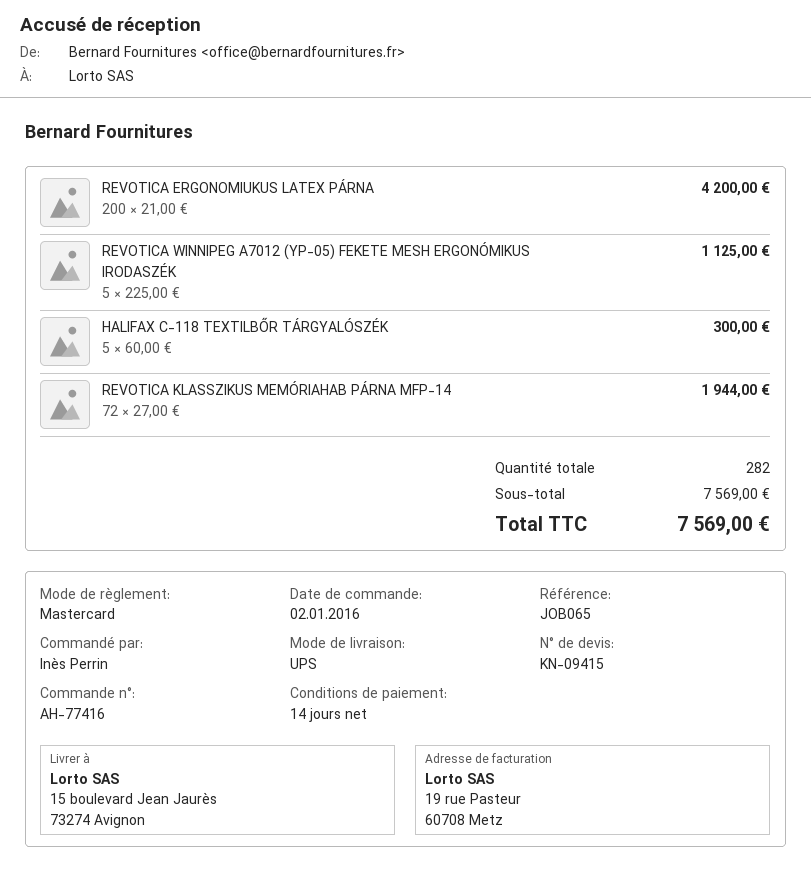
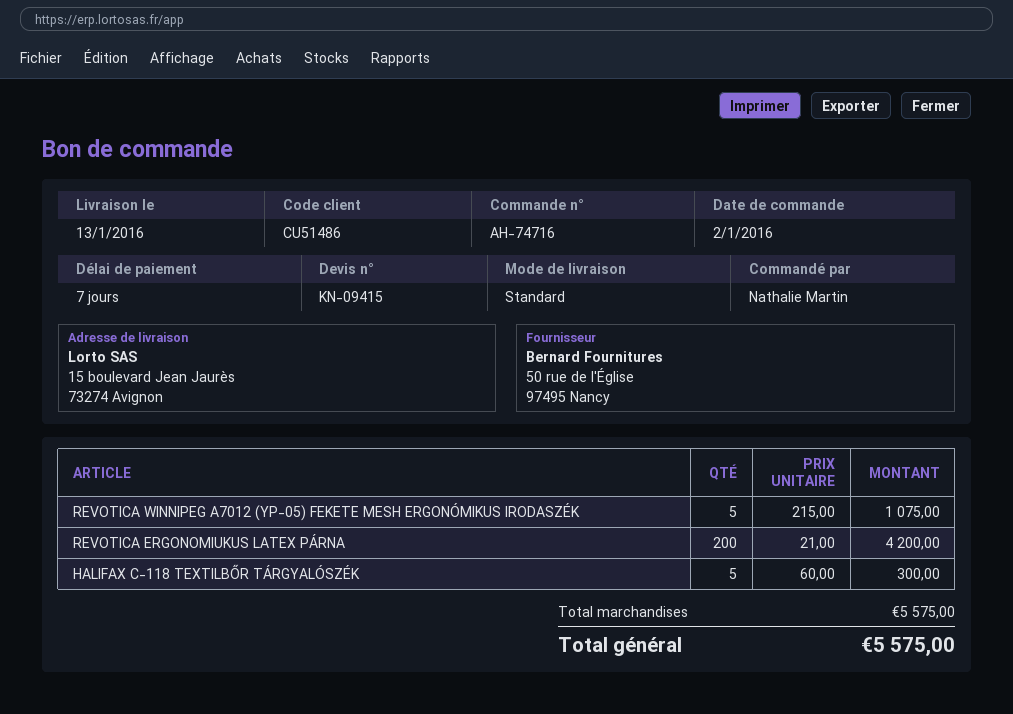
order number: AH-77416 -> AH-74716
payment terms: 14 days -> 7 days
ordered by: Inès Perrin -> Nathalie Martin
shipping method: UPS -> standard
REVOTICA WINNIPEG A7012 (YP-05) FEKETE MESH ERGONÓMIKUS IRODASZÉK: 5 x 225.00 = 1125.00 -> 5 x 215.00 = 1075.00
REVOTICA KLASSZIKUS MEMÓRIAHAB PÁRNA MFP-14: 72 x 27.00 = 1944.00 -> none
subtotal: 7569.00 -> 5575.00
total: 7569.00 -> 5575.00

